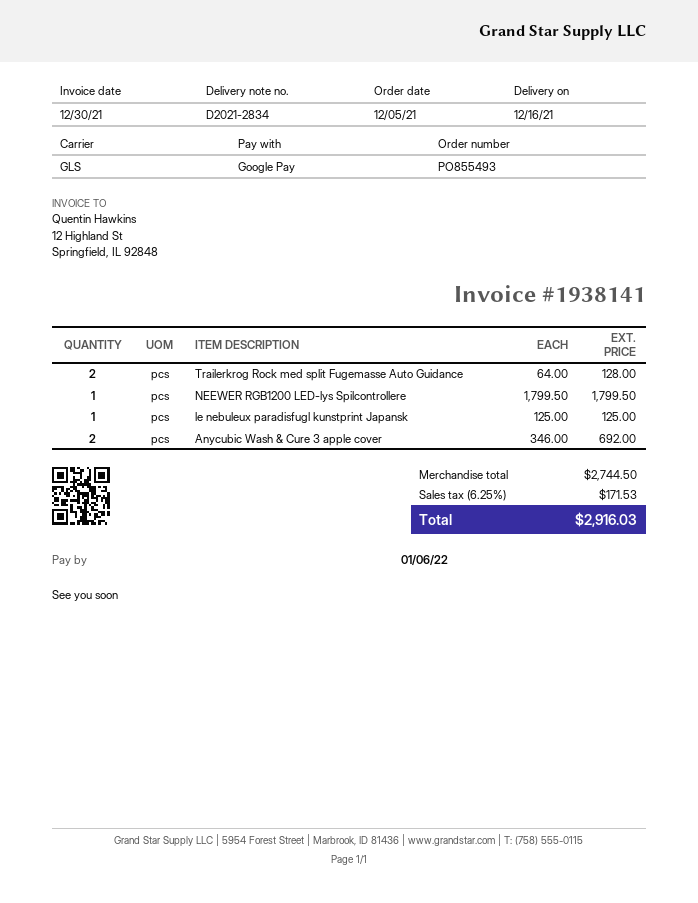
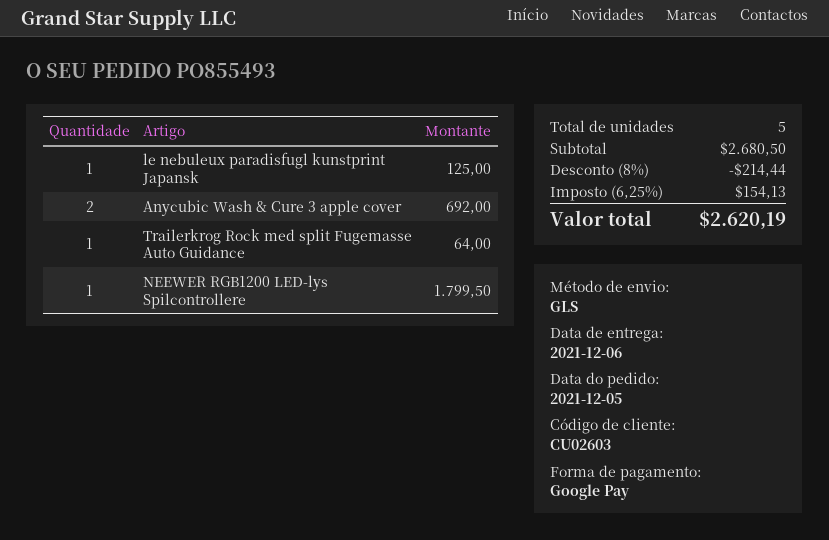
delivery date: 2021-12-16 -> 2021-12-06
Trailerkrog Rock med split Fugemasse Auto Guidance: 2 for 128.00 -> 1 for 64.00
subtotal: 2744.50 -> 2680.50
discount: none -> 8% = 214.44
tax: 6.25% = 171.53 -> 6.25% = 154.13
total: 2916.03 -> 2620.19

